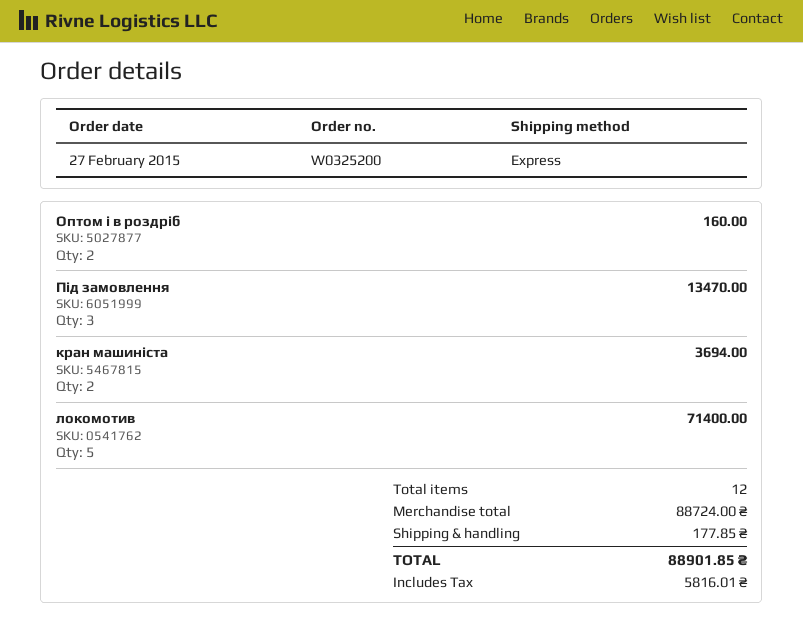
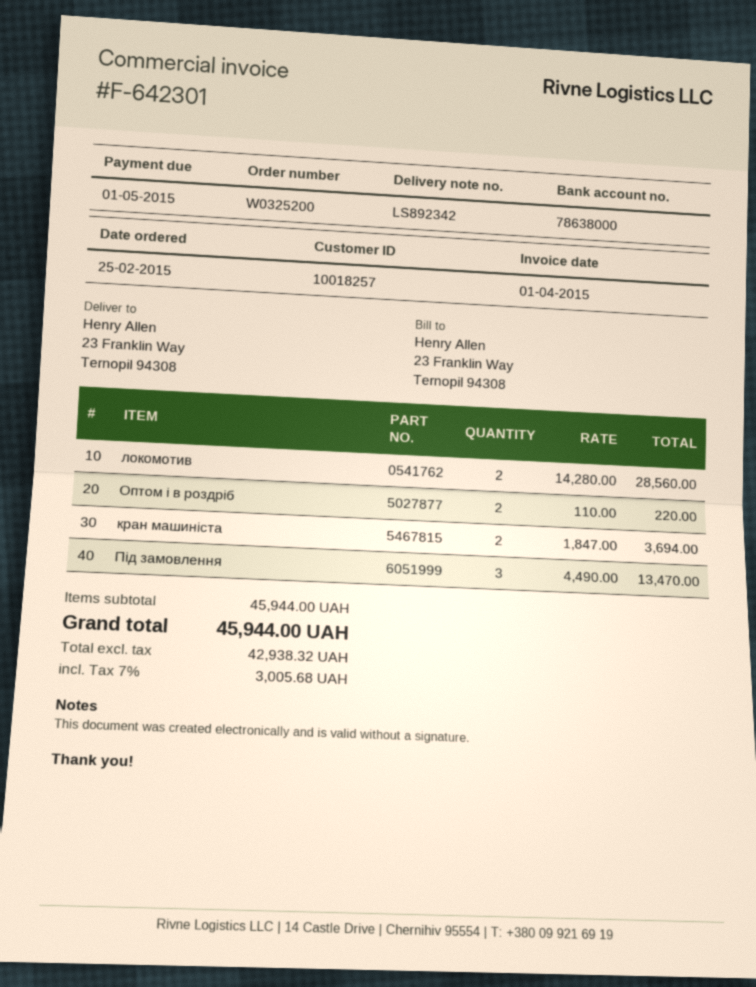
order date: 2015-02-27 -> 2015-02-25
Оптом і в роздріб: 2 for 160.00 -> 2 for 220.00
локомотив: 5 for 71400.00 -> 2 for 28560.00
subtotal: 88724.00 -> 45944.00
shipping: 177.85 -> none
tax: 5816.01 -> 3005.68
total: 88901.85 -> 45944.00

